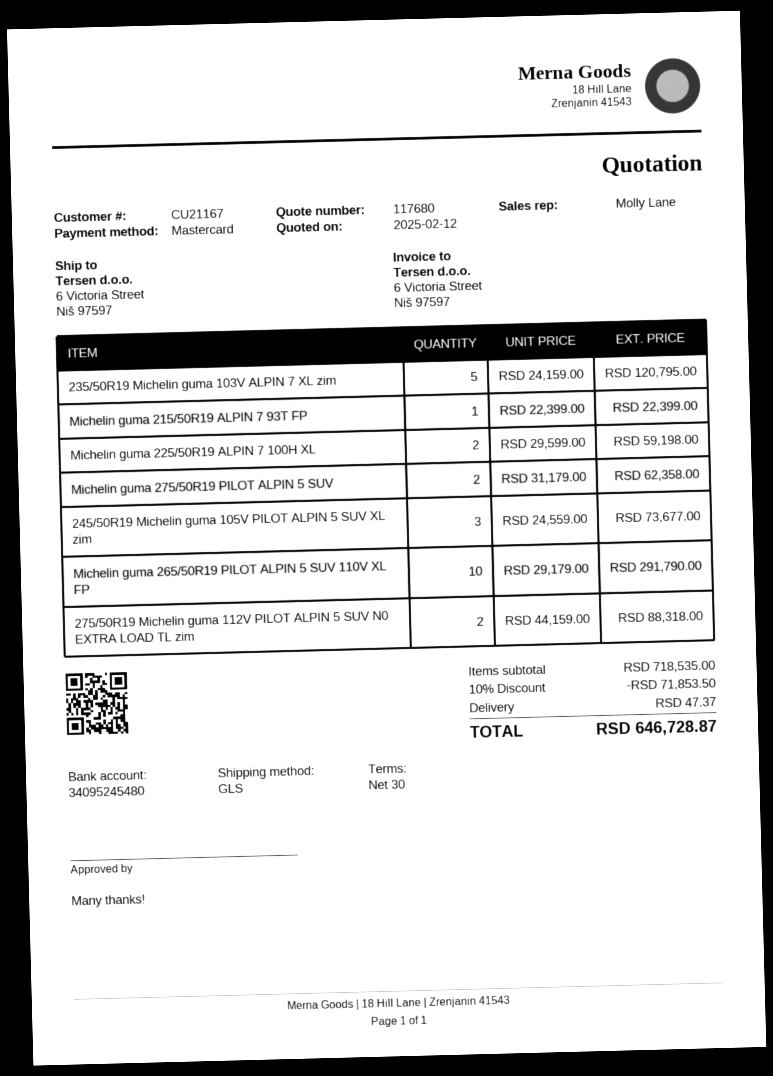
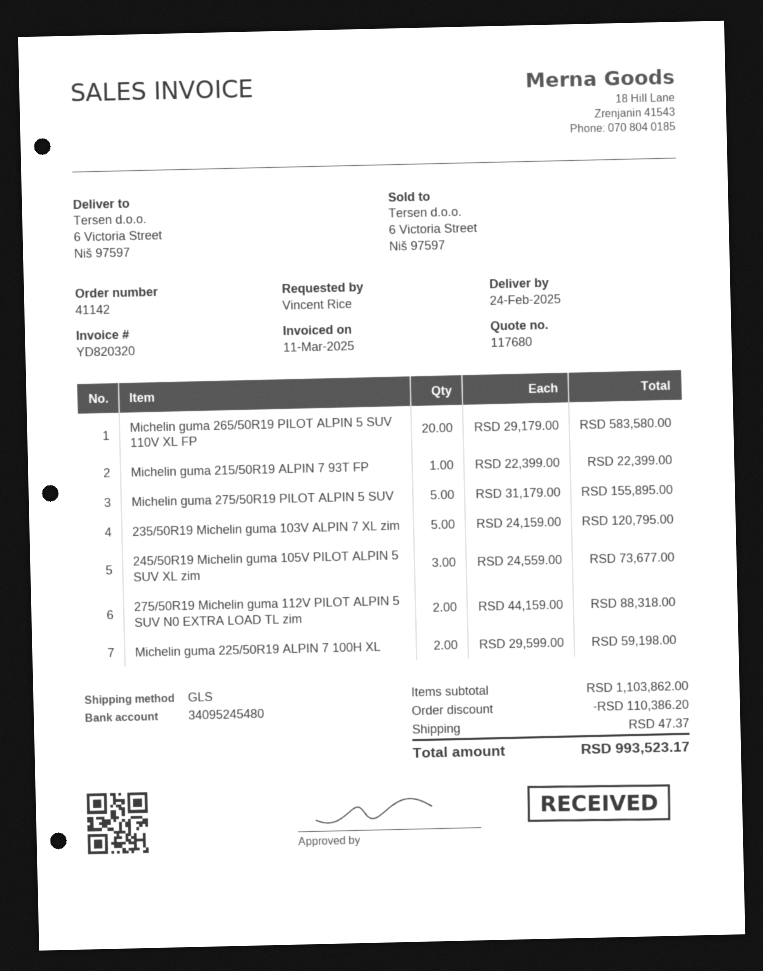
Michelin guma 275/50R19 PILOT ALPIN 5 SUV: 2 x 31179.00 = 62358.00 -> 5 x 31179.00 = 155895.00
Michelin guma 265/50R19 PILOT ALPIN 5 SUV 110V XL FP: 10 x 29179.00 = 291790.00 -> 20 x 29179.00 = 583580.00
subtotal: 718535.00 -> 1103862.00
discount: 71853.50 -> 110386.20
total: 646728.87 -> 993523.17

